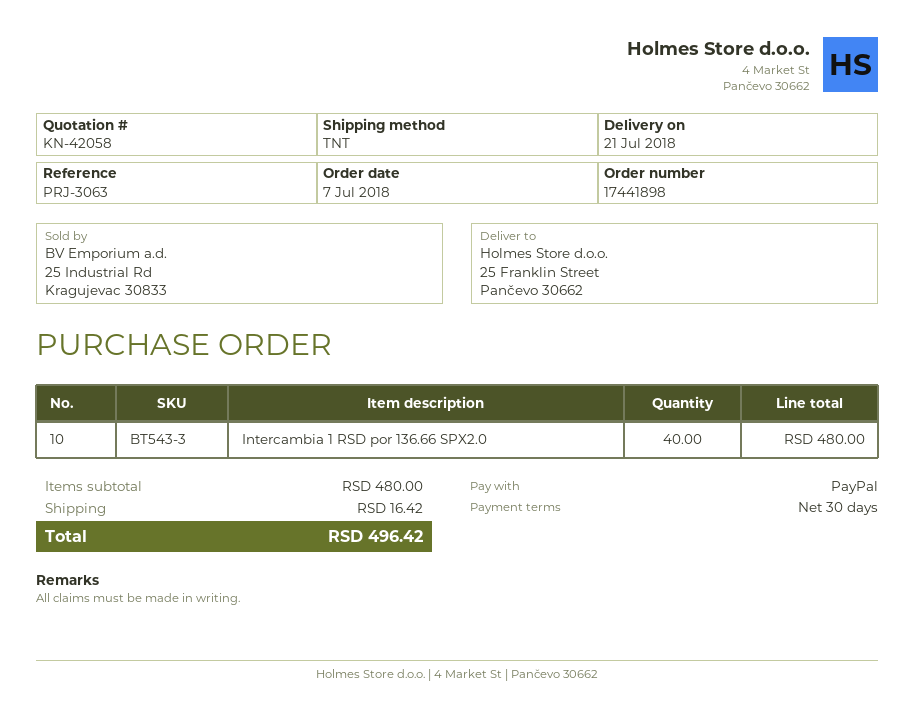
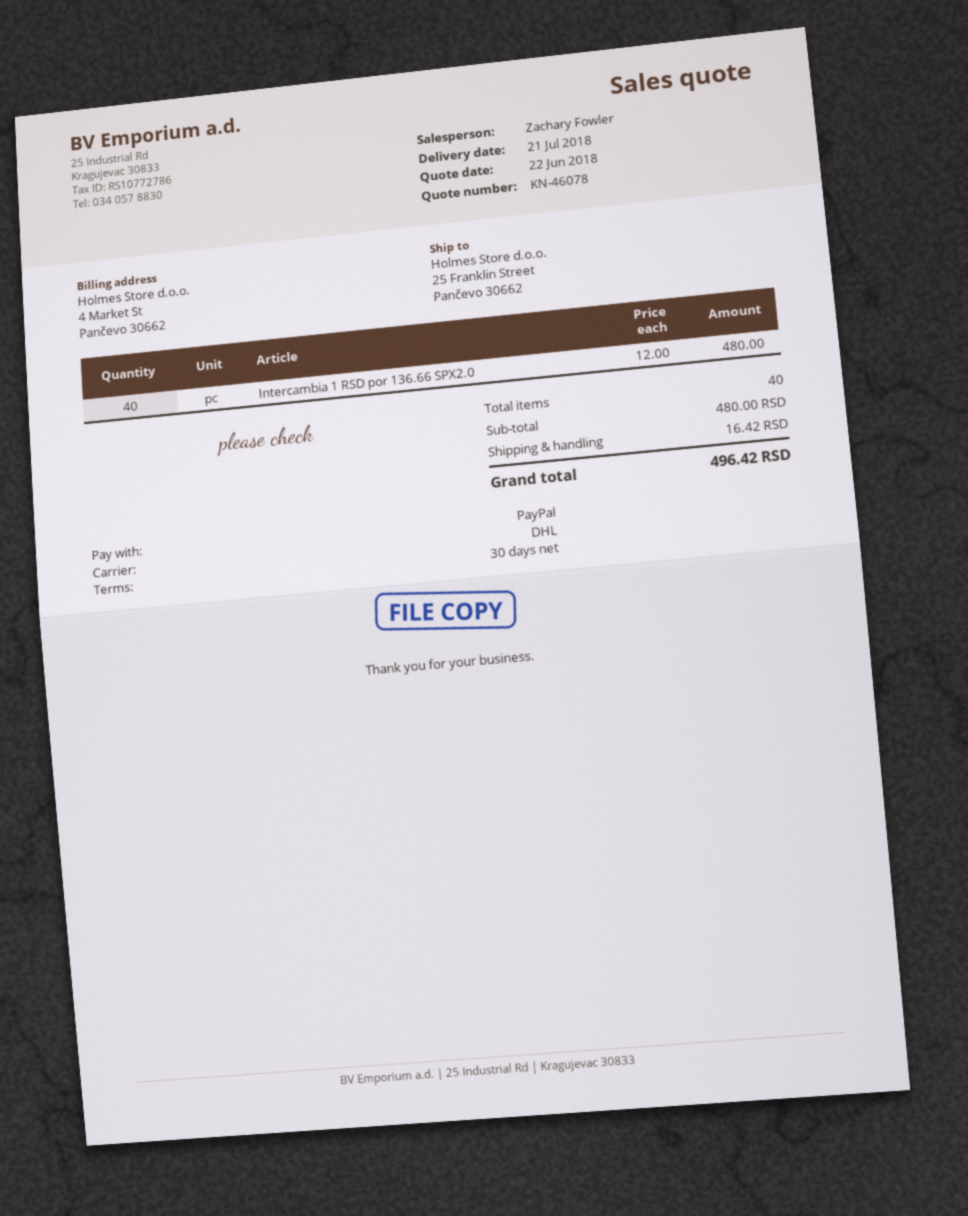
quote number: KN-42058 -> KN-46078
shipping method: TNT -> DHL

